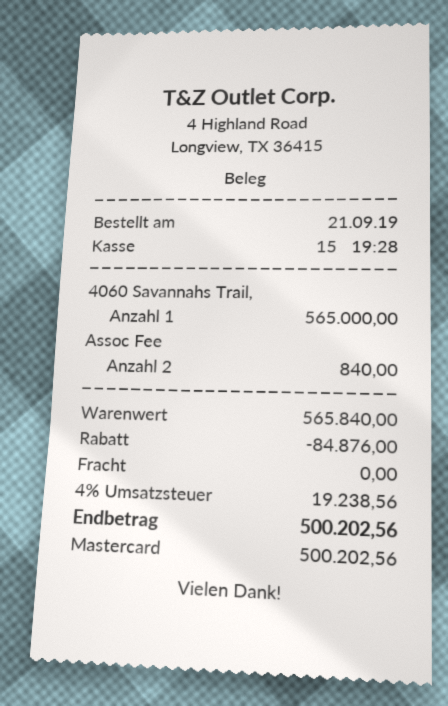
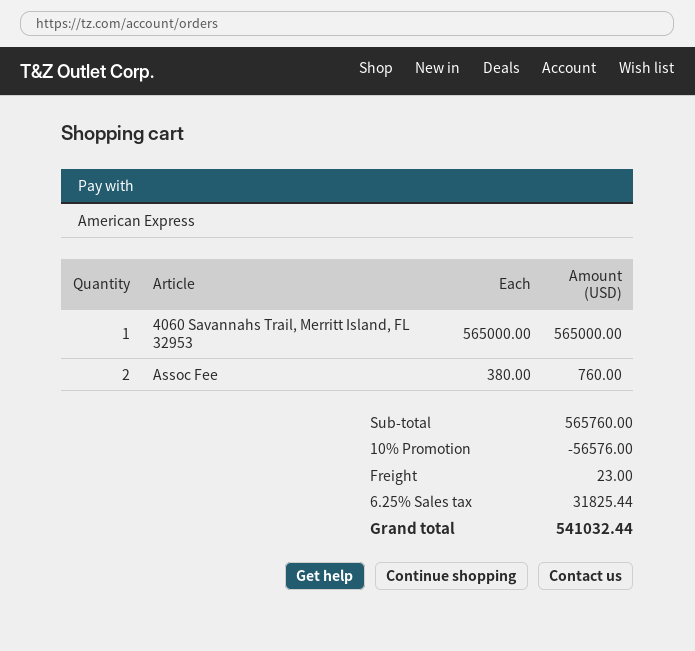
payment method: Mastercard -> American Express
Assoc Fee: 2 for 840.00 -> 2 for 760.00
subtotal: 565840.00 -> 565760.00
discount: 84876.00 -> 56576.00
shipping: 0.00 -> 23.00
tax: 4% = 19238.56 -> 6.25% = 31825.44
total: 500202.56 -> 541032.44

